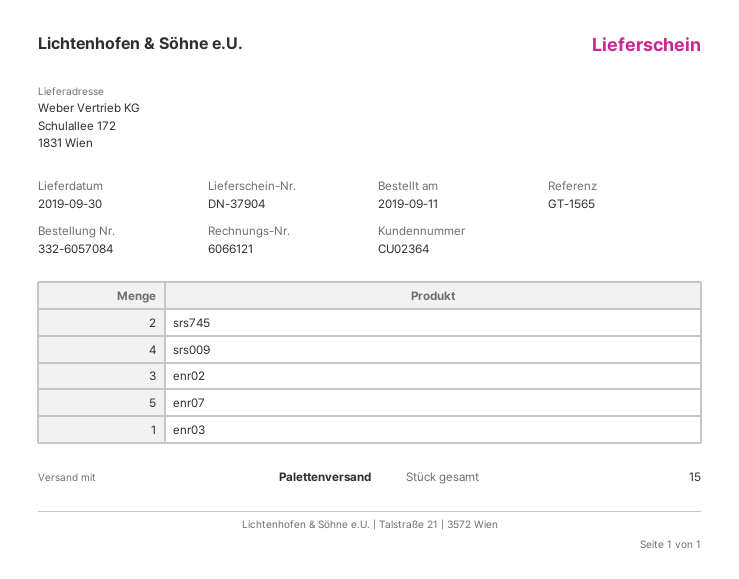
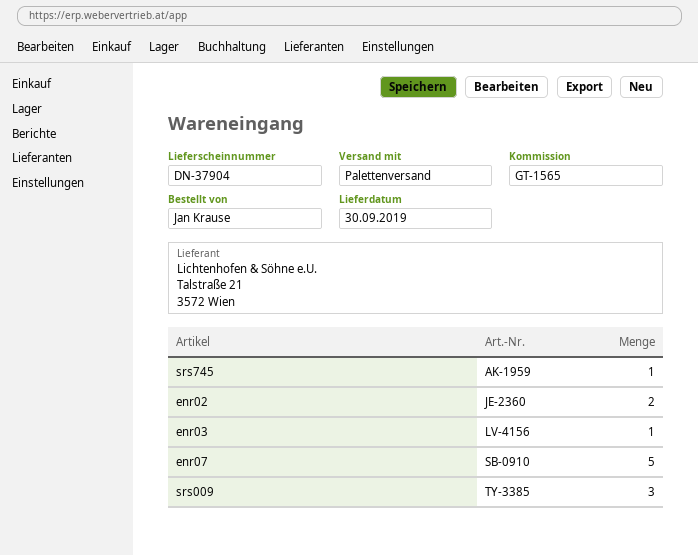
srs745: 2 -> 1
srs009: 4 -> 3
enr02: 3 -> 2

